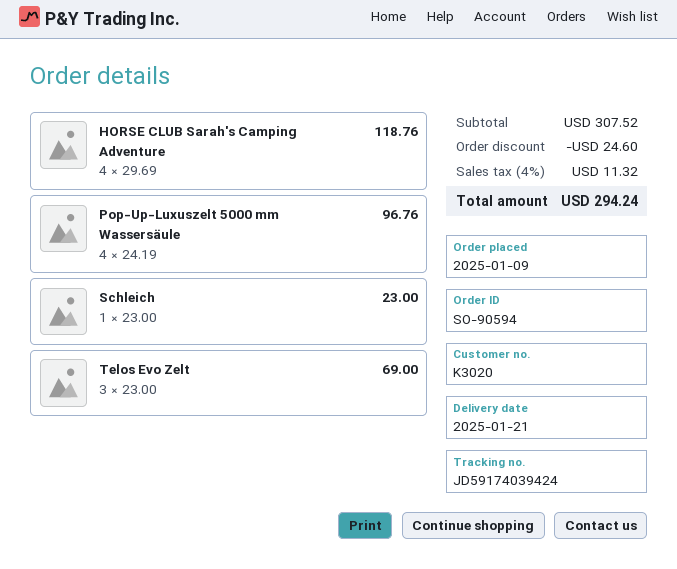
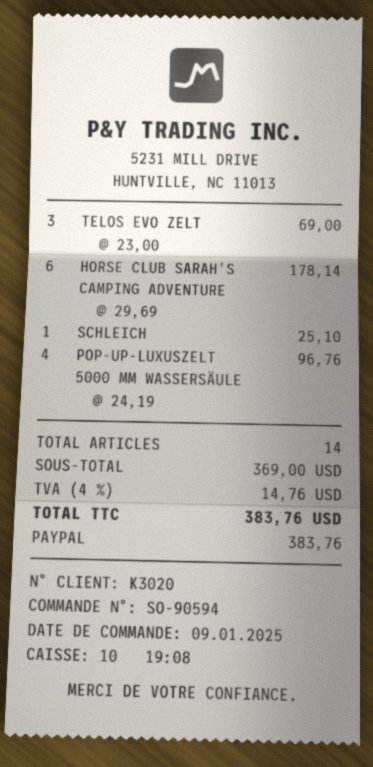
HORSE CLUB Sarah's Camping Adventure: 4 x 29.69 = 118.76 -> 6 x 29.69 = 178.14
Schleich: 1 x 23.00 = 23.00 -> 1 x 25.10 = 25.10
subtotal: 307.52 -> 369.00
discount: 24.60 -> none
tax: 4% = 11.32 -> 4% = 14.76
total: 294.24 -> 383.76

